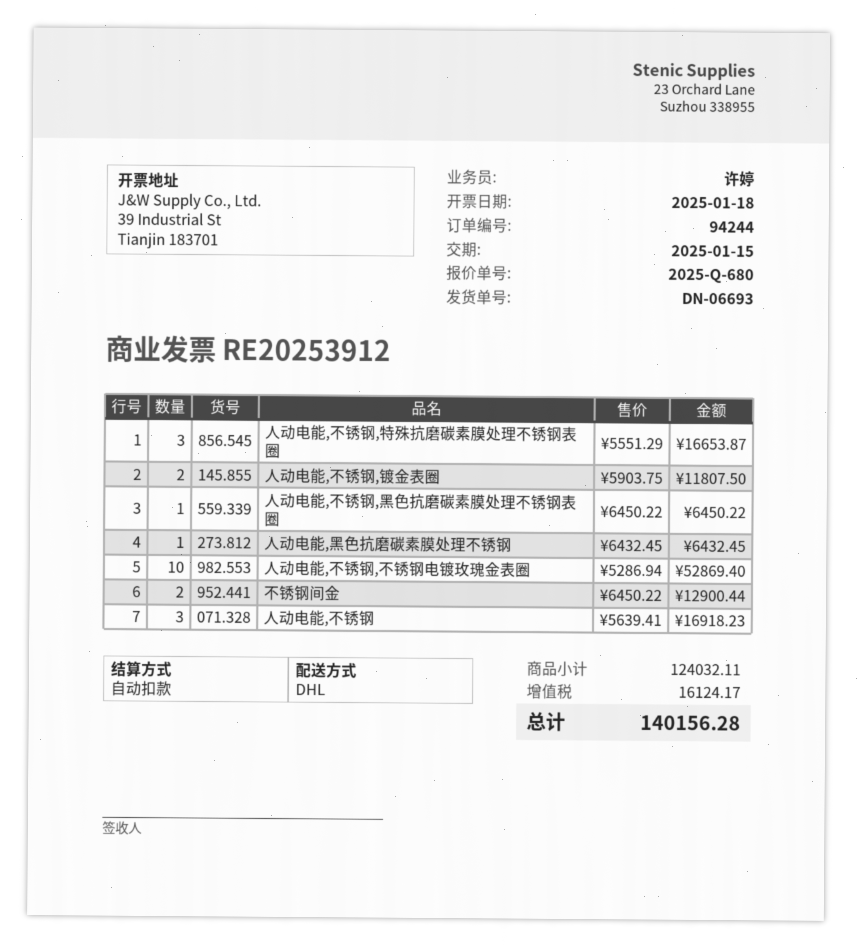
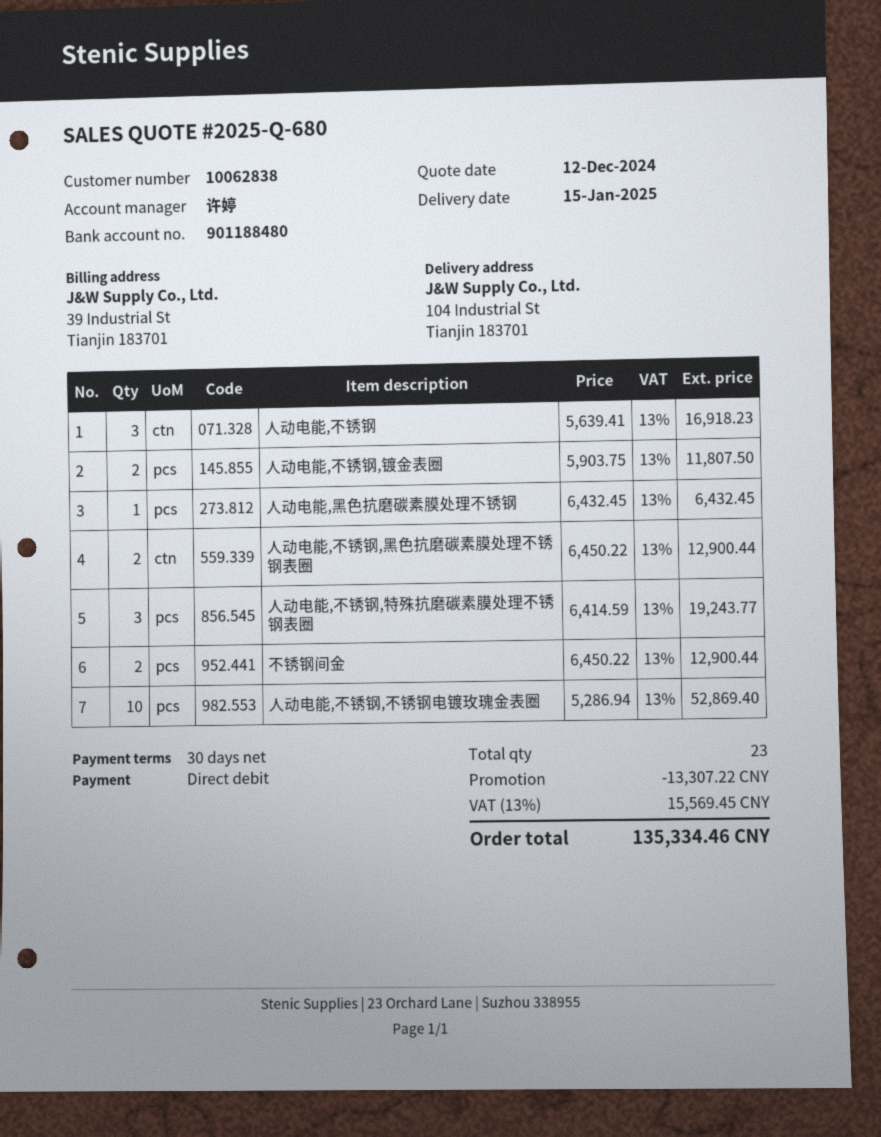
人动电能,不锈钢,特殊抗磨碳素膜处理不锈钢表圈: 3 x 5551.29 = 16653.87 -> 3 x 6414.59 = 19243.77
人动电能,不锈钢,黑色抗磨碳素膜处理不锈钢表圈: 1 x 6450.22 = 6450.22 -> 2 x 6450.22 = 12900.44
discount: none -> 13307.22
tax: 16124.17 -> 15569.45
total: 140156.28 -> 135334.46

